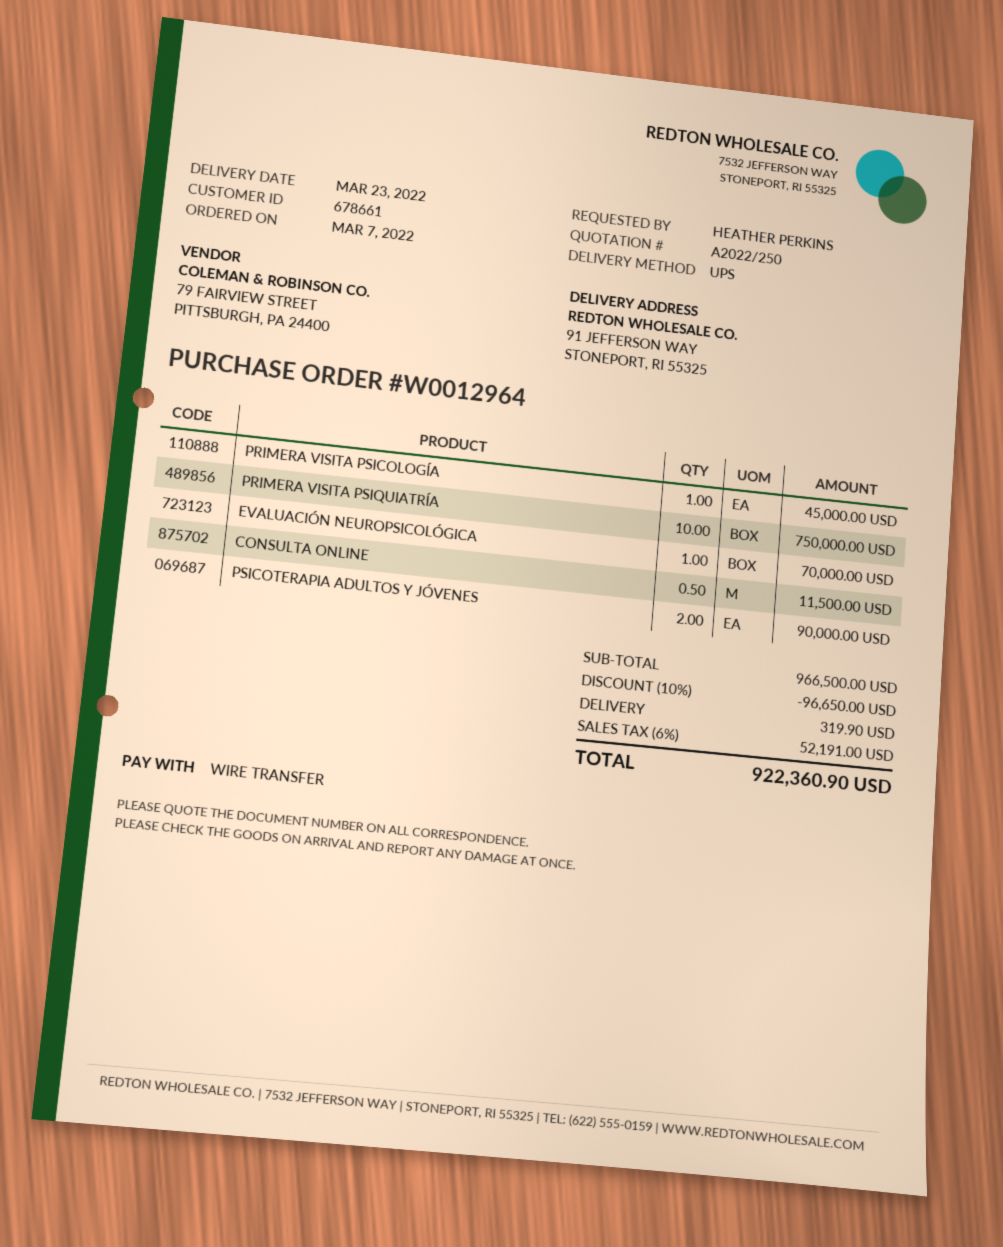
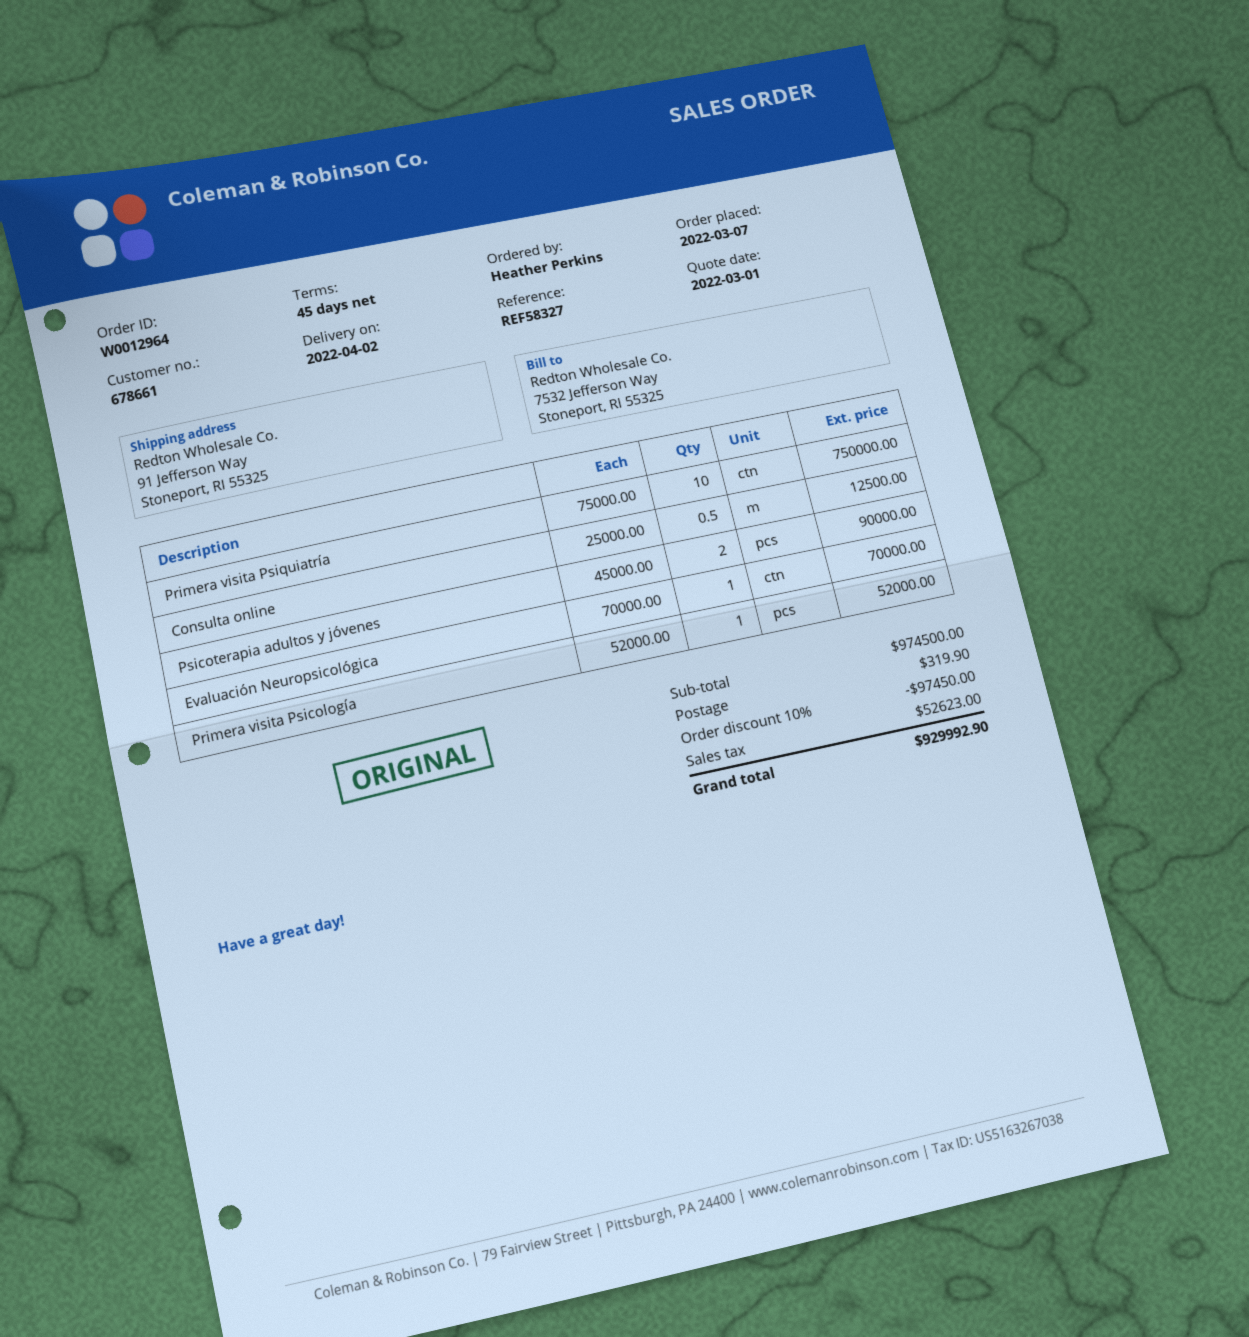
delivery date: 2022-03-23 -> 2022-04-02
PRIMERA VISITA PSICOLOGÍA: 1 for 45000.00 -> 1 for 52000.00
CONSULTA ONLINE: 0.5 for 11500.00 -> 0.5 for 12500.00
subtotal: 966500.00 -> 974500.00
discount: 10% = 96650.00 -> 10% = 97450.00
tax: 52191.00 -> 52623.00
total: 922360.90 -> 929992.90

